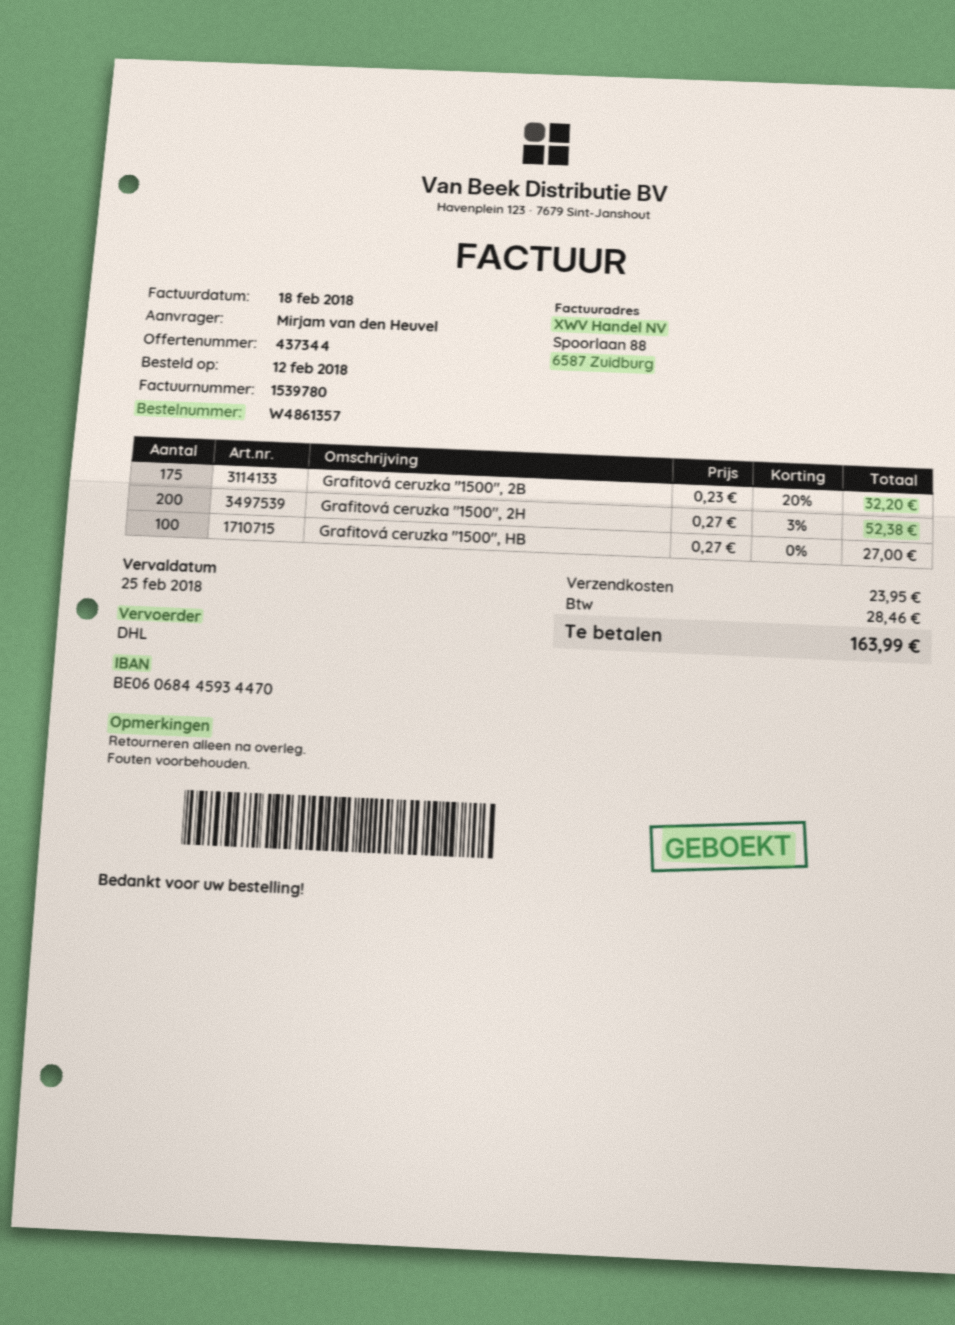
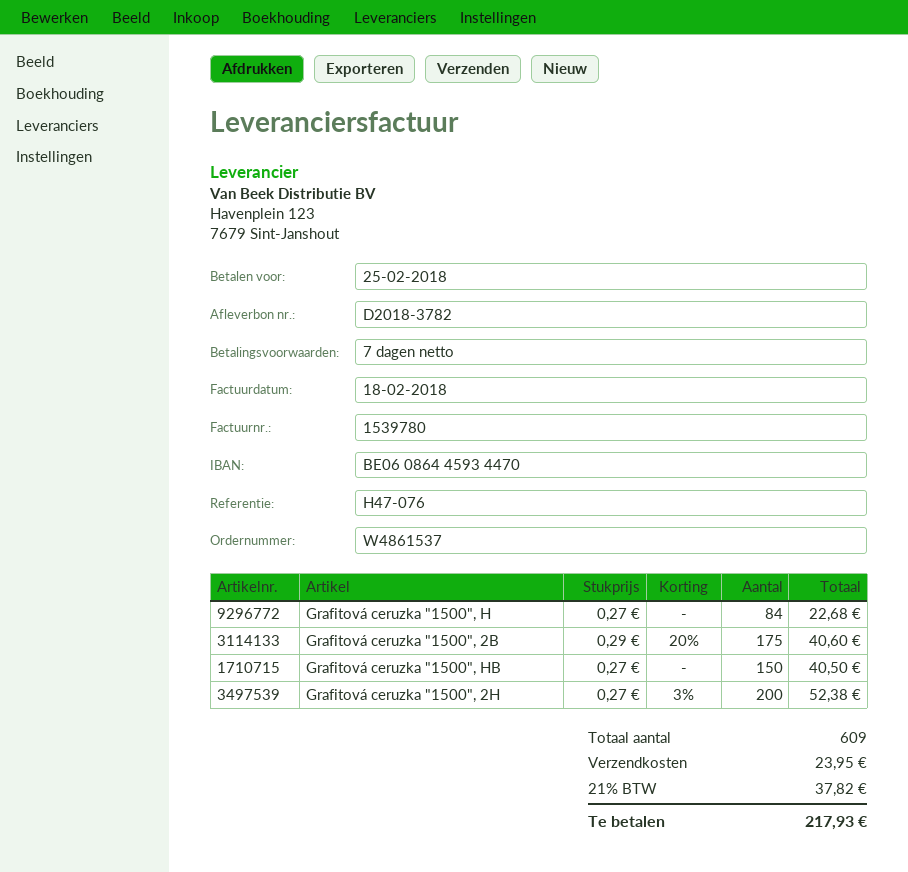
order number: W4861357 -> W4861537
bank account: BE06068445934470 -> BE06086445934470
Grafitová ceruzka "1500", 2B: 175 x 0.23 - 20% = 32.20 -> 175 x 0.29 - 20% = 40.60
Grafitová ceruzka "1500", HB: 100 x 0.27 = 27.00 -> 150 x 0.27 = 40.50
Grafitová ceruzka "1500", H: none -> 84 x 0.27 = 22.68
tax: 28.46 -> 37.82
total: 163.99 -> 217.93

